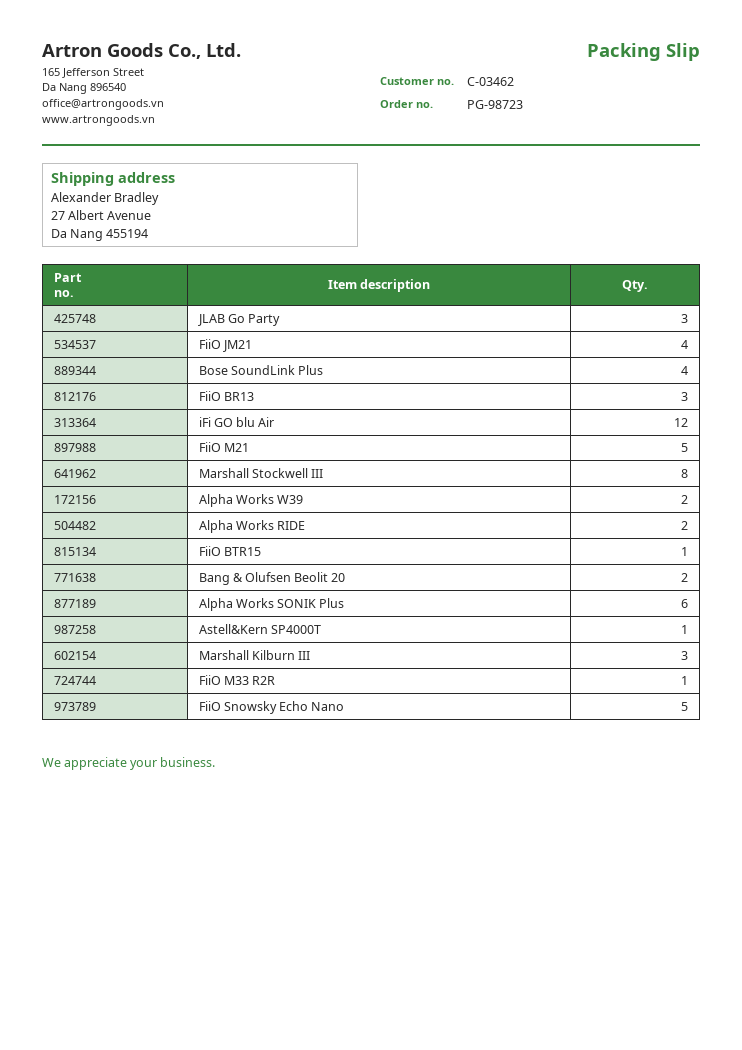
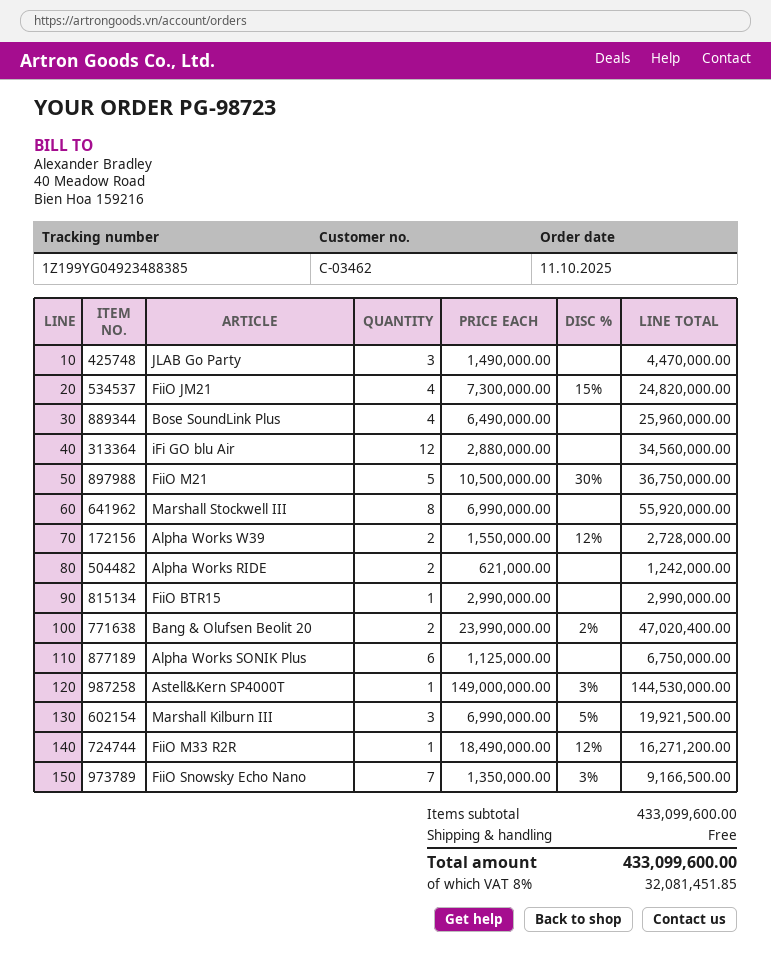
FiiO BR13: 3 -> none
FiiO Snowsky Echo Nano: 5 -> 7

